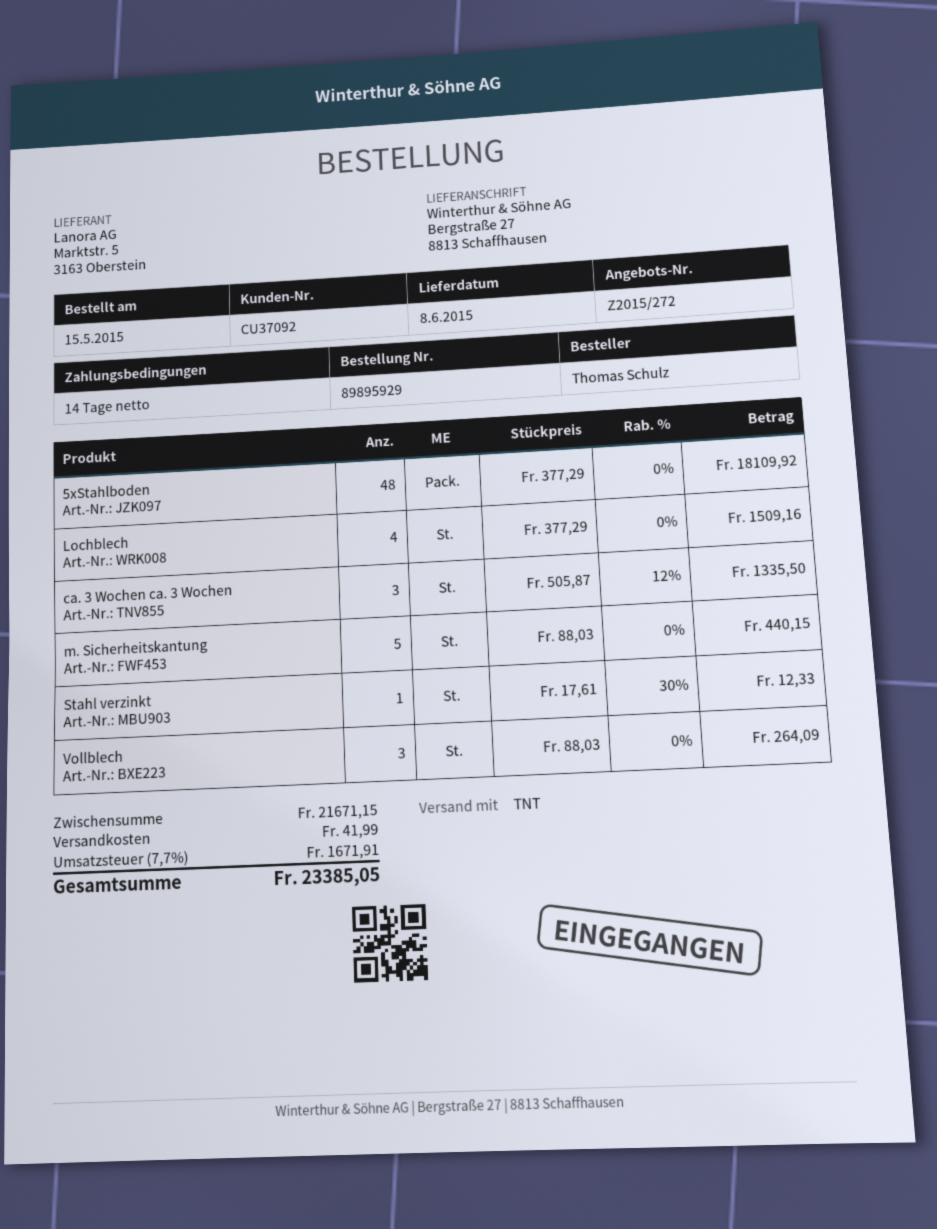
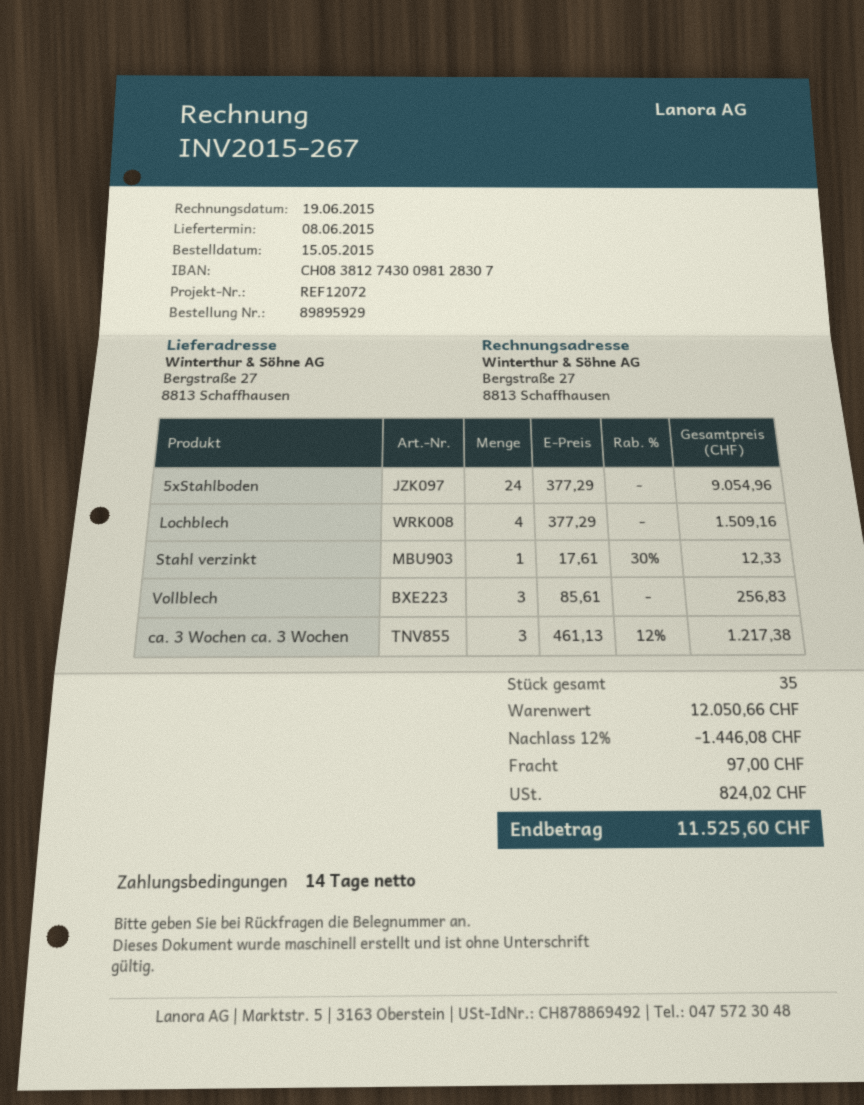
5xStahlboden: 48 x 377.29 = 18109.92 -> 24 x 377.29 = 9054.96
ca. 3 Wochen ca. 3 Wochen: 3 x 505.87 - 12% = 1335.50 -> 3 x 461.13 - 12% = 1217.38
m. Sicherheitskantung: 5 x 88.03 = 440.15 -> none
Vollblech: 3 x 88.03 = 264.09 -> 3 x 85.61 = 256.83
subtotal: 21671.15 -> 12050.66
discount: none -> 12% = 1446.08
shipping: 41.99 -> 97.00
tax: 1671.91 -> 824.02
total: 23385.05 -> 11525.60

